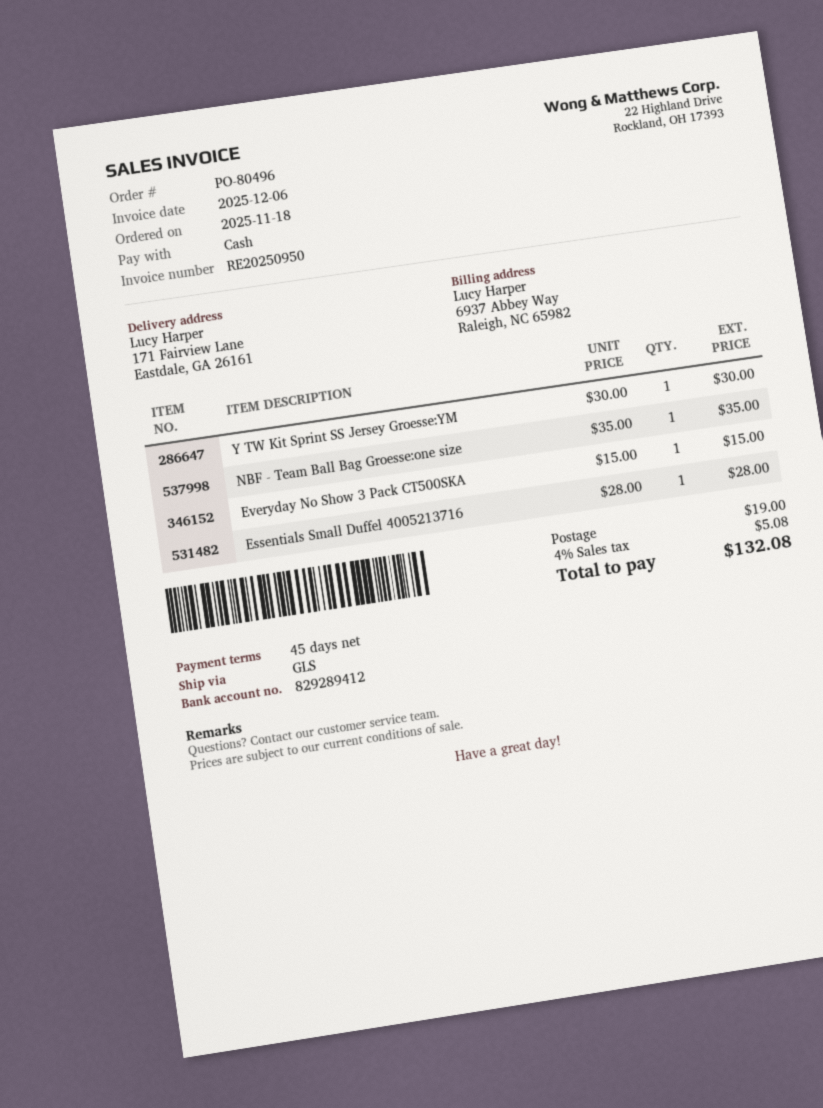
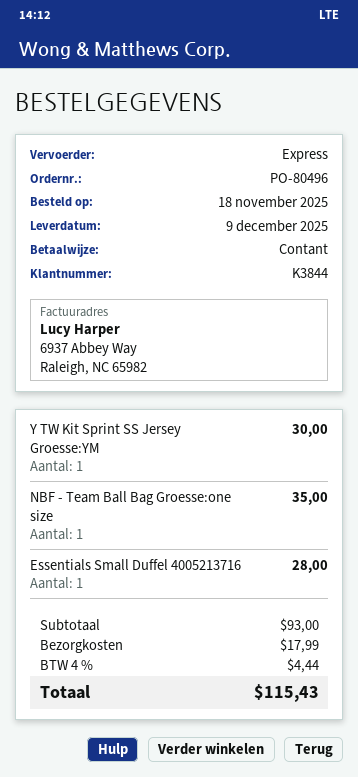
shipping method: GLS -> express
Everyday No Show 3 Pack CT500SKA: 1 for 15.00 -> none
shipping: 19.00 -> 17.99
tax: 4% = 5.08 -> 4% = 4.44
total: 132.08 -> 115.43

